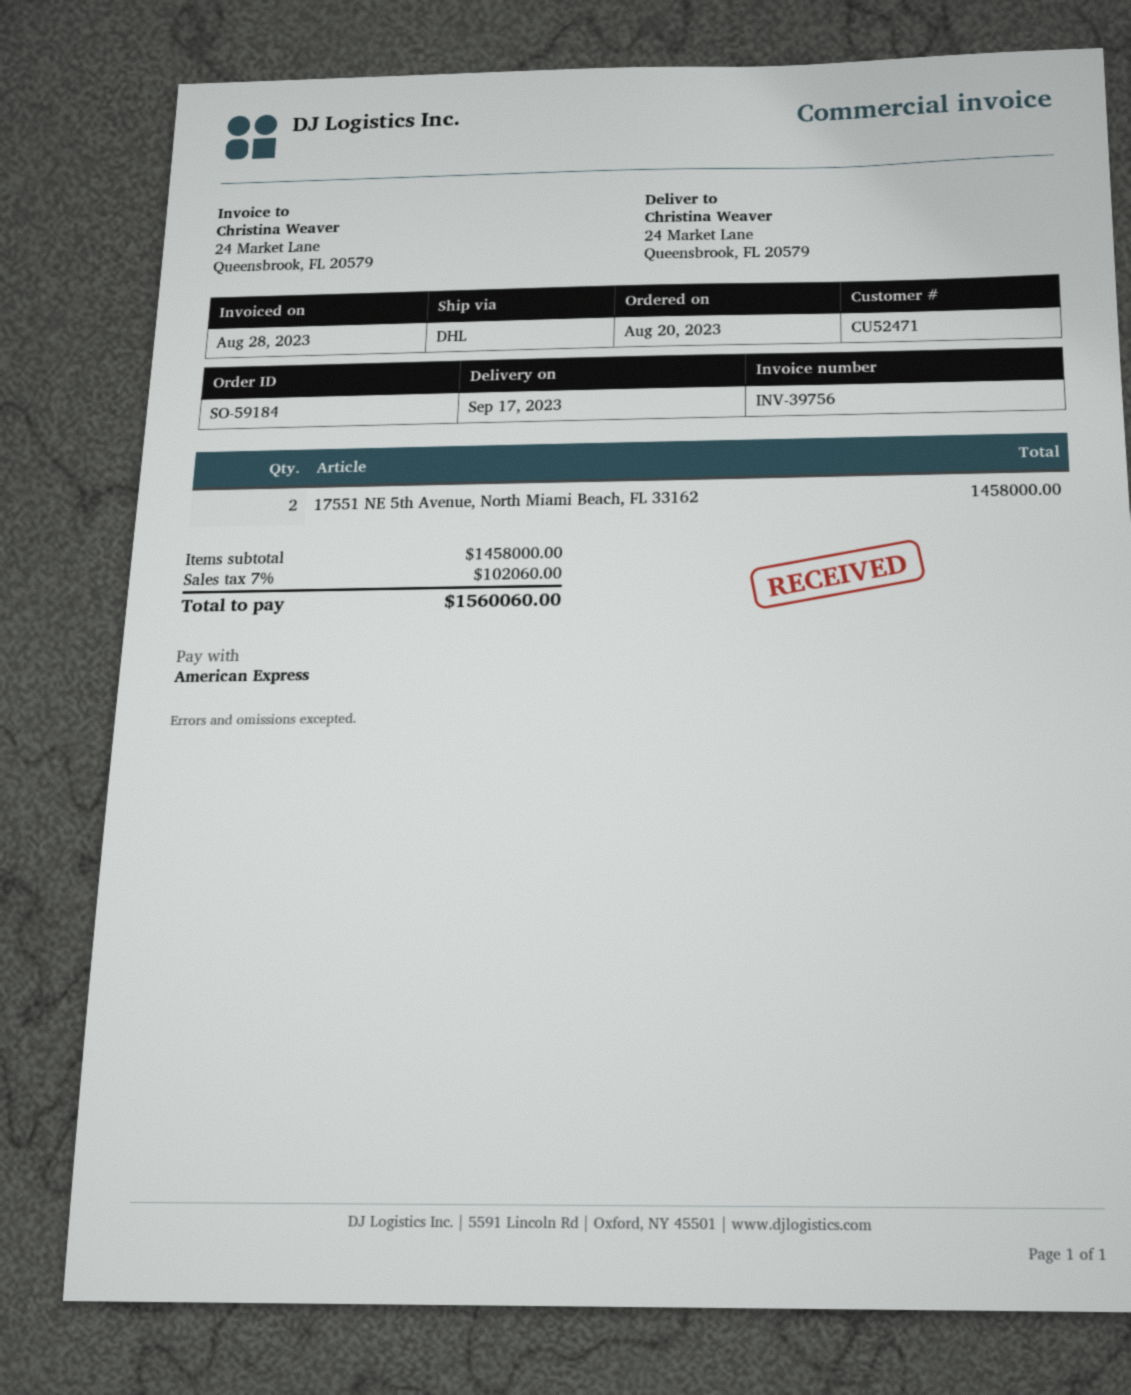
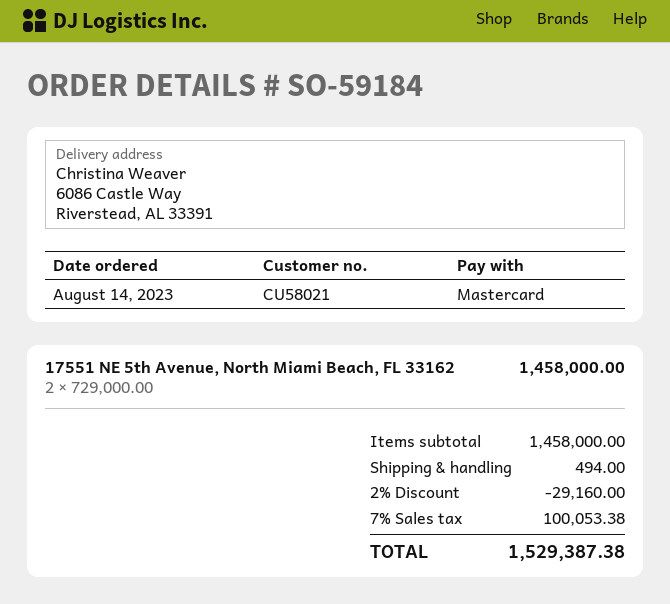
order date: 2023-08-20 -> 2023-08-14
customer number: CU52471 -> CU58021
payment method: American Express -> Mastercard
ship to: 24 Market Lane, Queensbrook, FL 20579 -> 6086 Castle Way, Riverstead, AL 33391
discount: none -> 2% = 29160.00
shipping: none -> 494.00
tax: 7% = 102060.00 -> 7% = 100053.38
total: 1560060.00 -> 1529387.38

